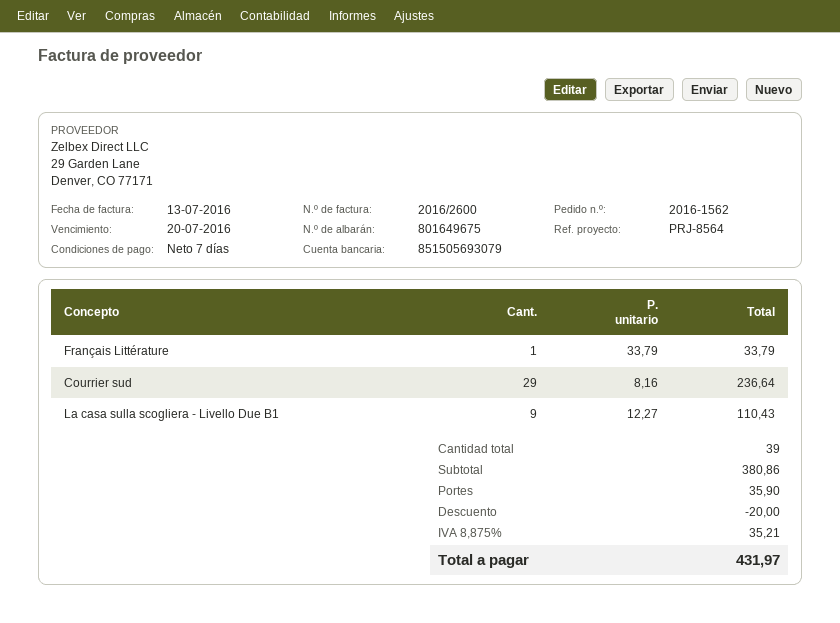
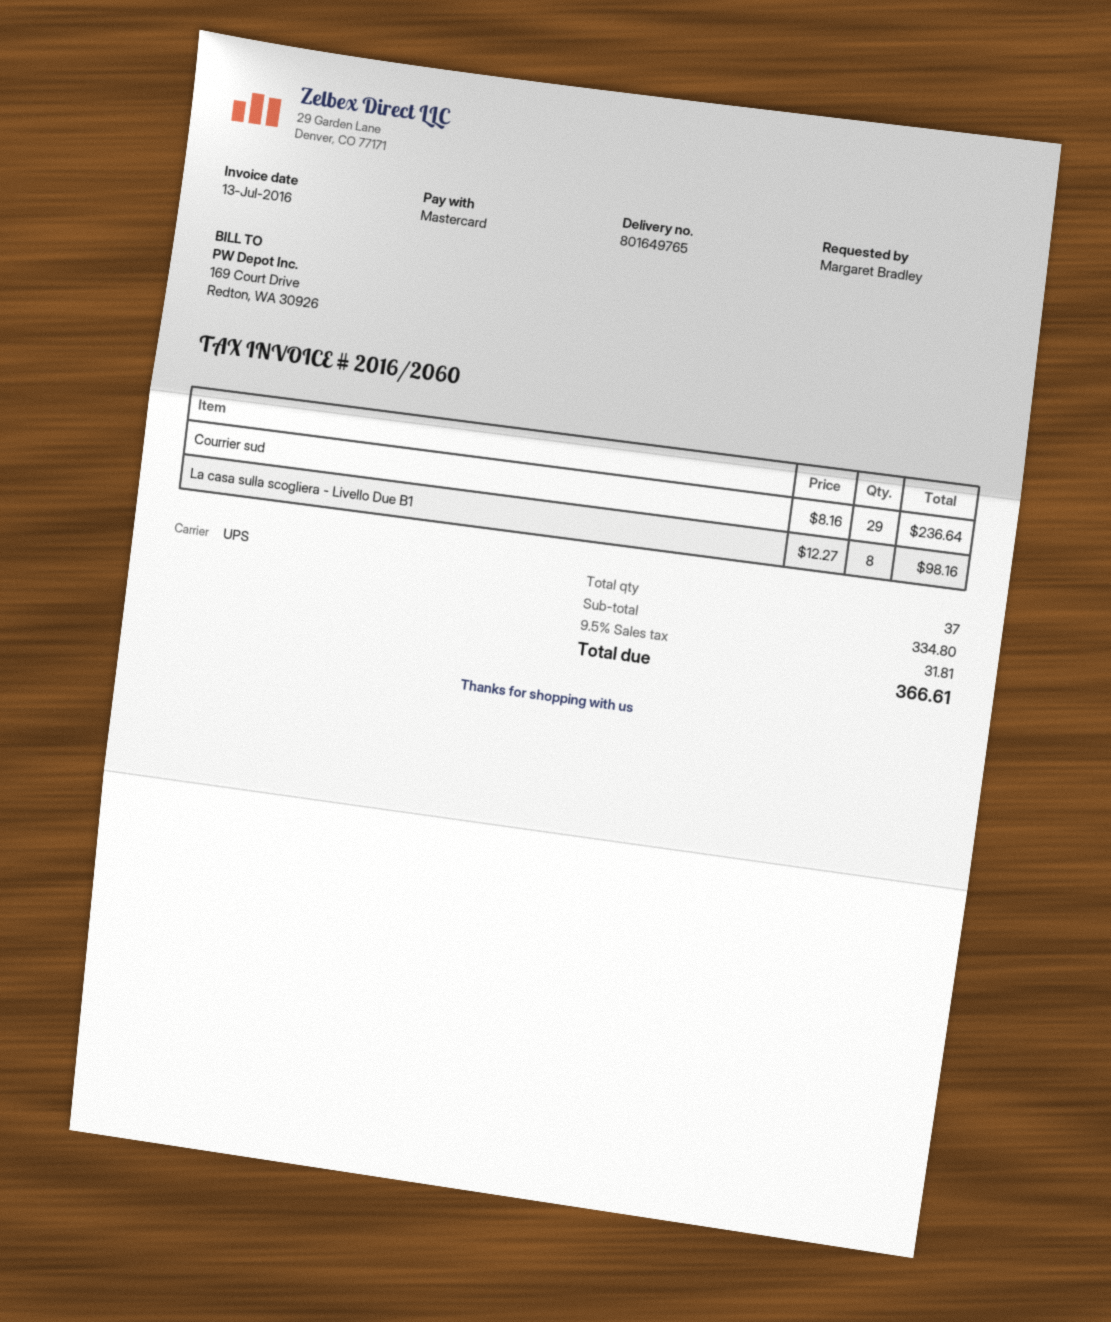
delivery note number: 801649675 -> 801649765
invoice number: 2016/2600 -> 2016/2060
Français Littérature: 1 x 33.79 = 33.79 -> none
La casa sulla scogliera - Livello Due B1: 9 x 12.27 = 110.43 -> 8 x 12.27 = 98.16
total quantity: 39 -> 37
subtotal: 380.86 -> 334.80
discount: 20.00 -> none
shipping: 35.90 -> none
tax: 8.875% = 35.21 -> 9.5% = 31.81
total: 431.97 -> 366.61

